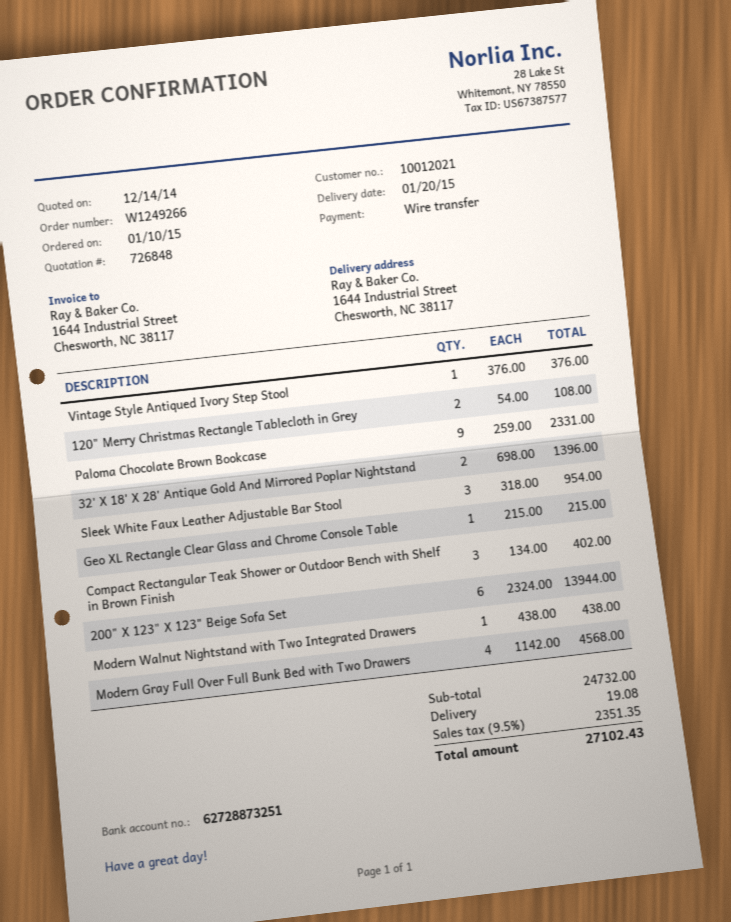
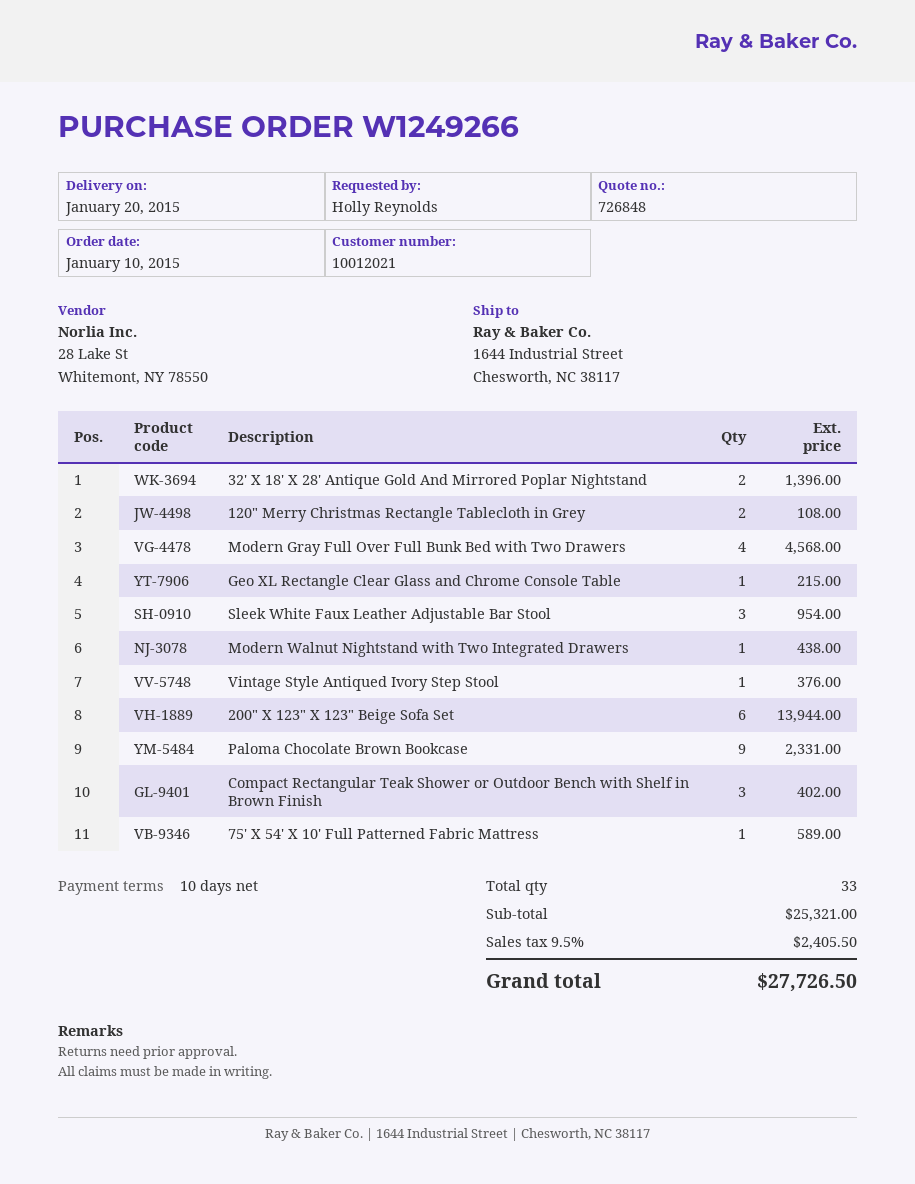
75' X 54' X 10' Full Patterned Fabric Mattress: none -> 1 for 589.00
subtotal: 24732.00 -> 25321.00
shipping: 19.08 -> none
tax: 9.5% = 2351.35 -> 9.5% = 2405.50
total: 27102.43 -> 27726.50

